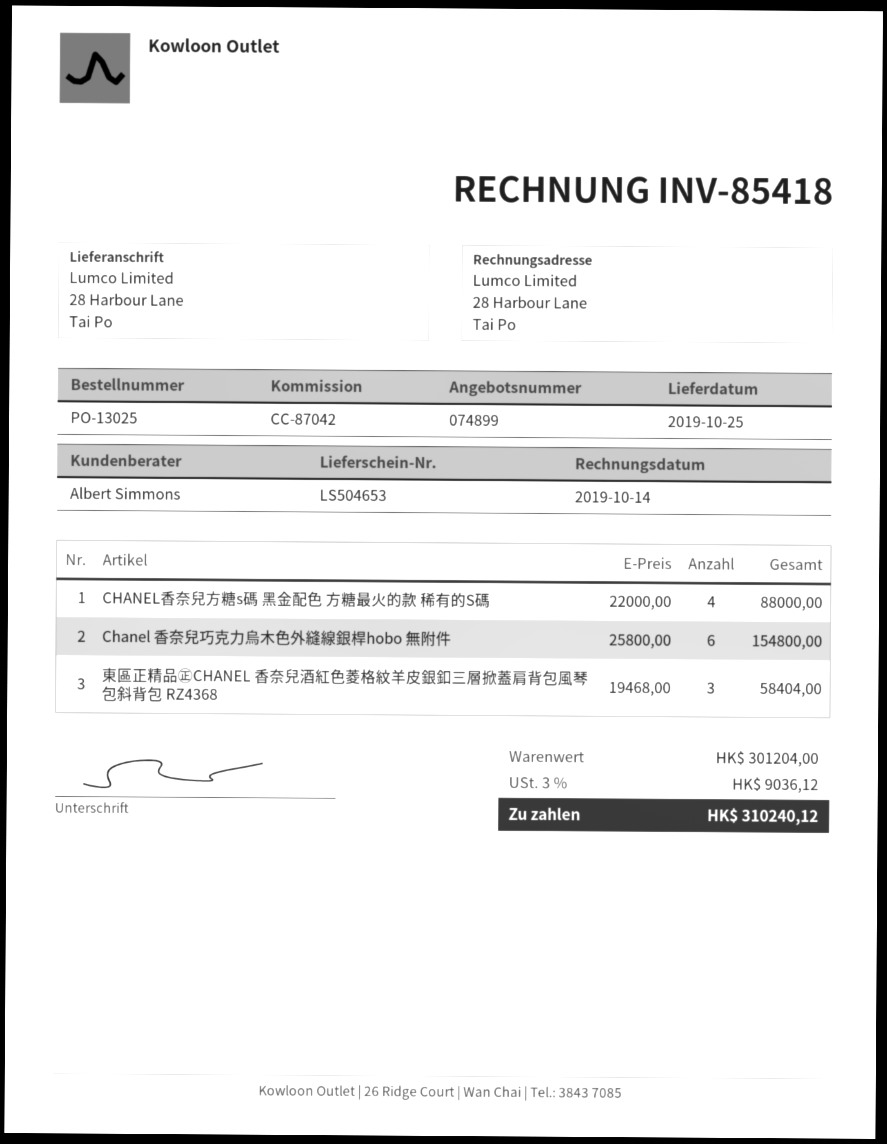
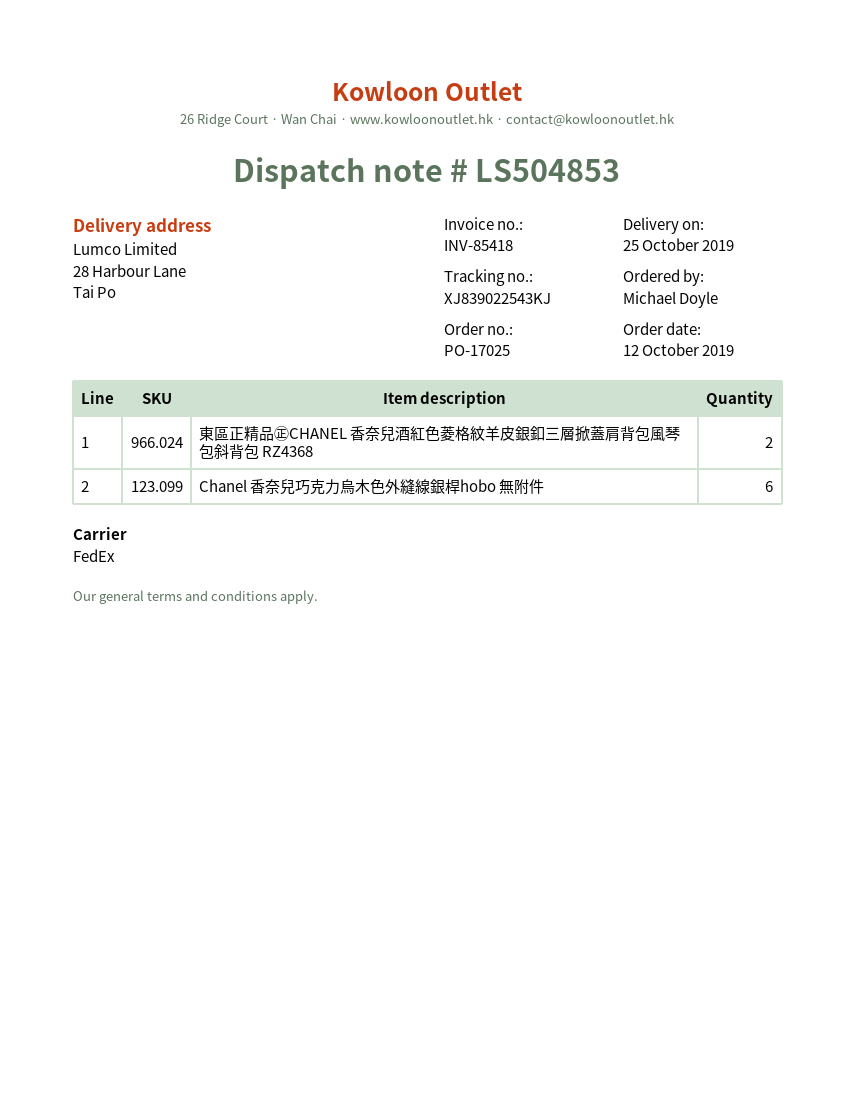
order number: PO-13025 -> PO-17025
delivery note number: LS504653 -> LS504853
CHANEL香奈兒方糖s碼 黑金配色 方糖最火的款 稀有的S碼: 4 -> none
東區正精品㊣CHANEL 香奈兒酒紅色菱格紋羊皮銀釦三層掀蓋肩背包風琴包斜背包 RZ4368: 3 -> 2

